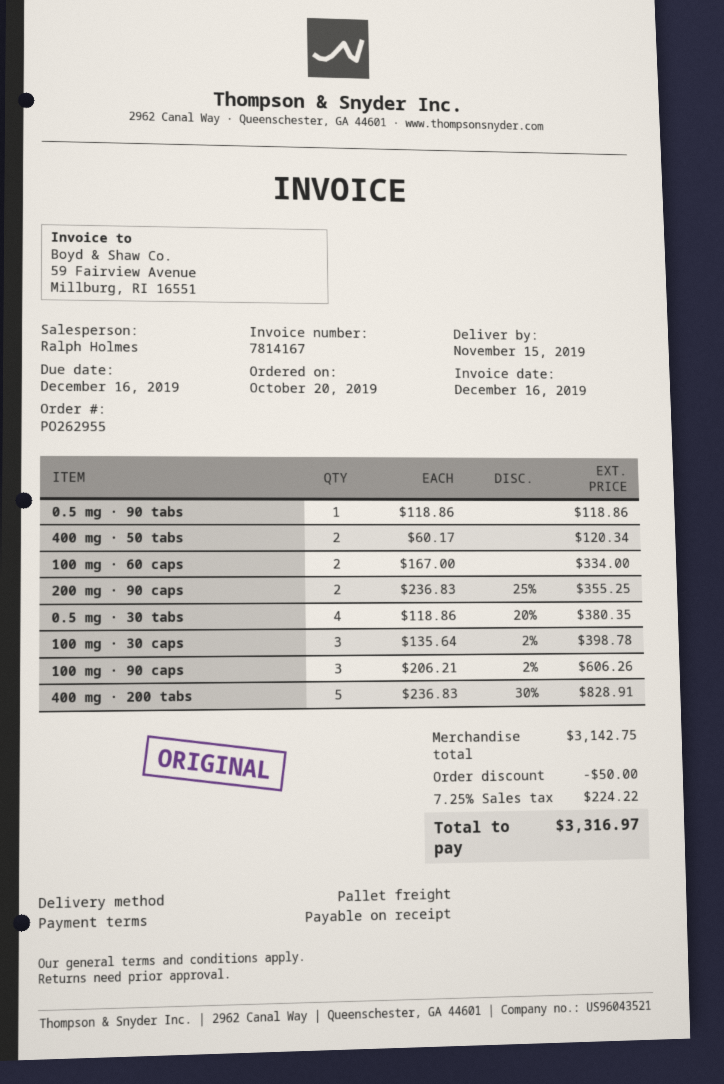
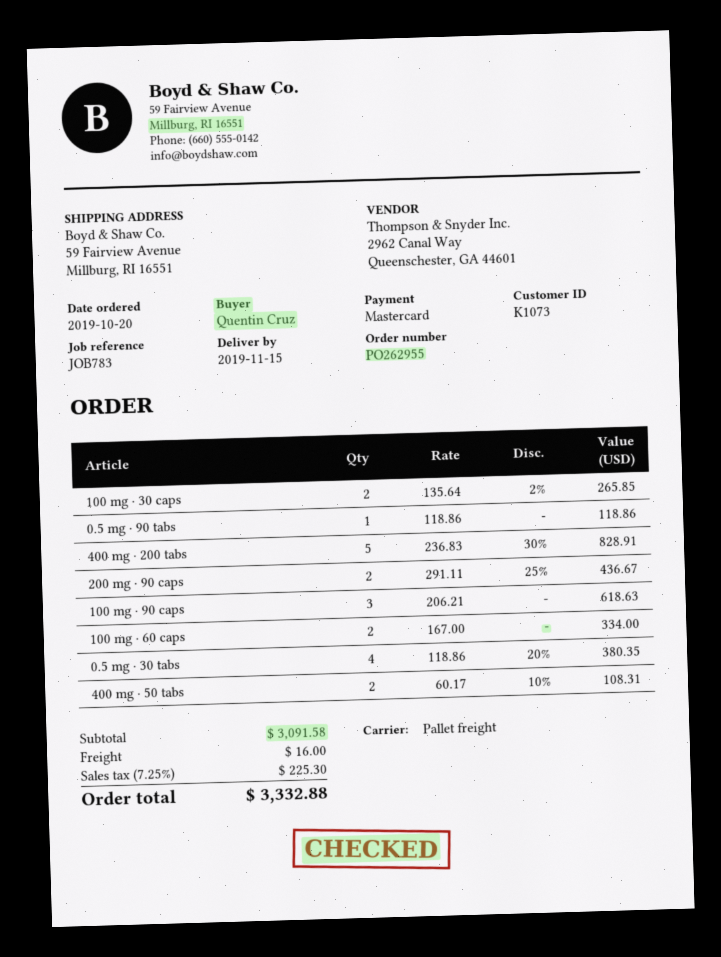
400 mg · 50 tabs: 2 x 60.17 = 120.34 -> 2 x 60.17 - 10% = 108.31
200 mg · 90 caps: 2 x 236.83 - 25% = 355.25 -> 2 x 291.11 - 25% = 436.67
100 mg · 30 caps: 3 x 135.64 - 2% = 398.78 -> 2 x 135.64 - 2% = 265.85
100 mg · 90 caps: 3 x 206.21 - 2% = 606.26 -> 3 x 206.21 = 618.63
subtotal: 3142.75 -> 3091.58
discount: 50.00 -> none
shipping: none -> 16.00
tax: 7.25% = 224.22 -> 7.25% = 225.30
total: 3316.97 -> 3332.88

